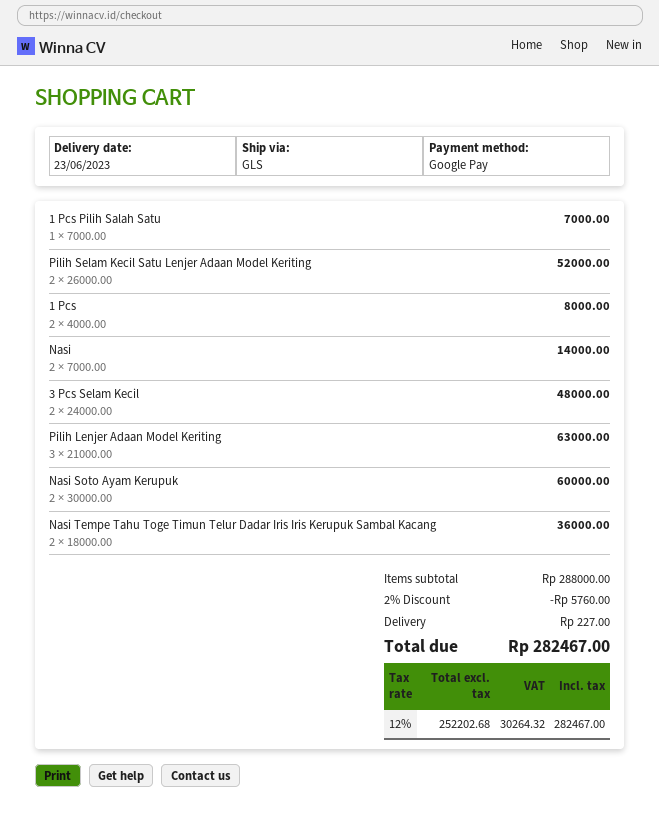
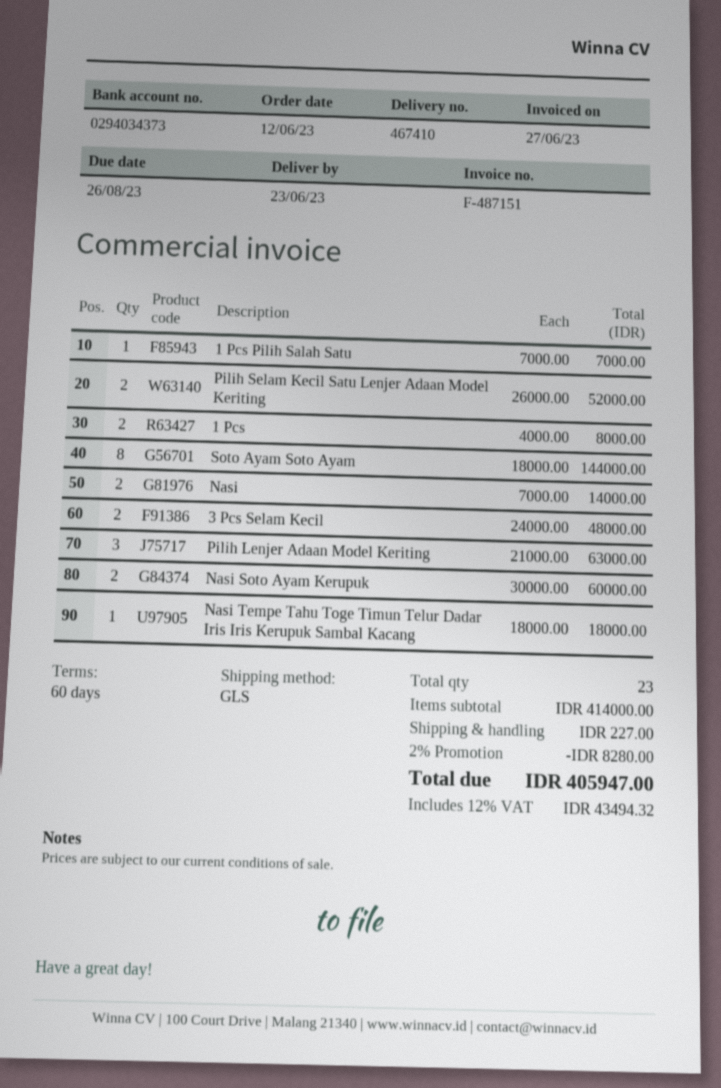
Nasi Tempe Tahu Toge Timun Telur Dadar Iris Iris Kerupuk Sambal Kacang: 2 x 18000.00 = 36000.00 -> 1 x 18000.00 = 18000.00
Soto Ayam Soto Ayam: none -> 8 x 18000.00 = 144000.00
subtotal: 288000.00 -> 414000.00
discount: 2% = 5760.00 -> 2% = 8280.00
tax: 12% = 30264.32 -> 12% = 43494.32
total: 282467.00 -> 405947.00

